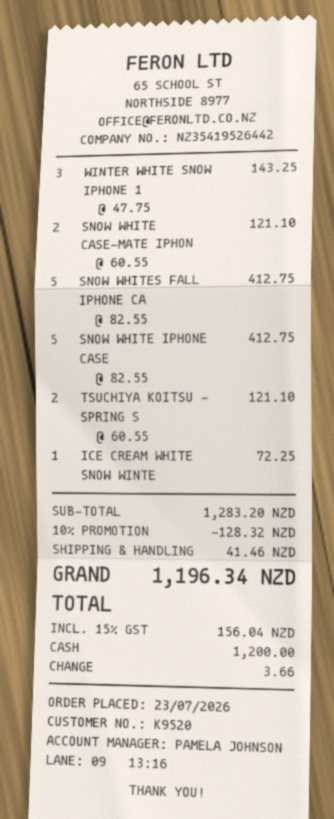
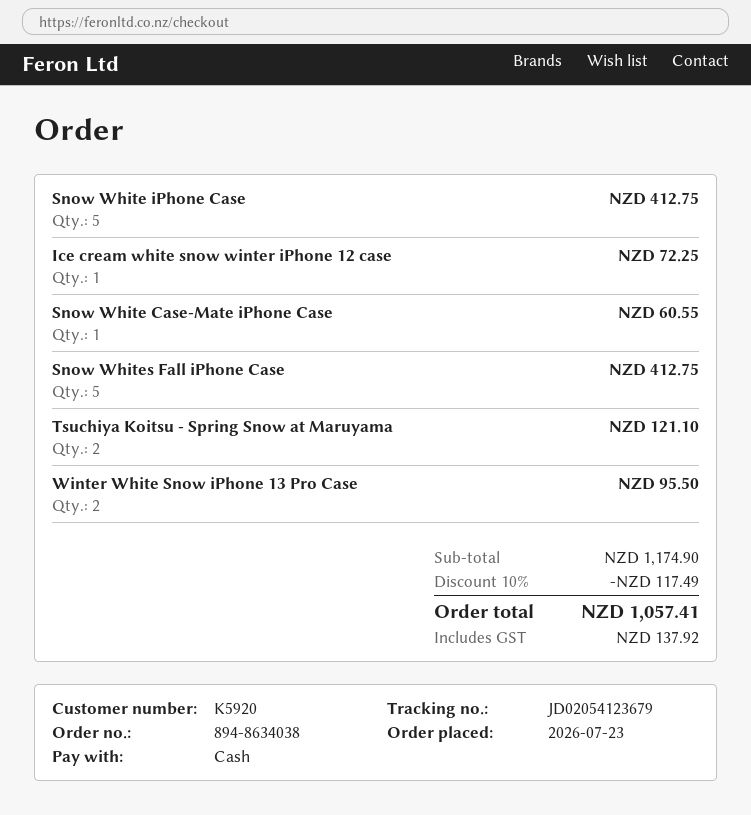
customer number: K9520 -> K5920
WINTER WHITE SNOW IPHONE 1: 3 for 143.25 -> 2 for 95.50
SNOW WHITE CASE-MATE IPHON: 2 for 121.10 -> 1 for 60.55
subtotal: 1283.20 -> 1174.90
discount: 10% = 128.32 -> 10% = 117.49
shipping: 41.46 -> none
tax: 156.04 -> 137.92
total: 1196.34 -> 1057.41

